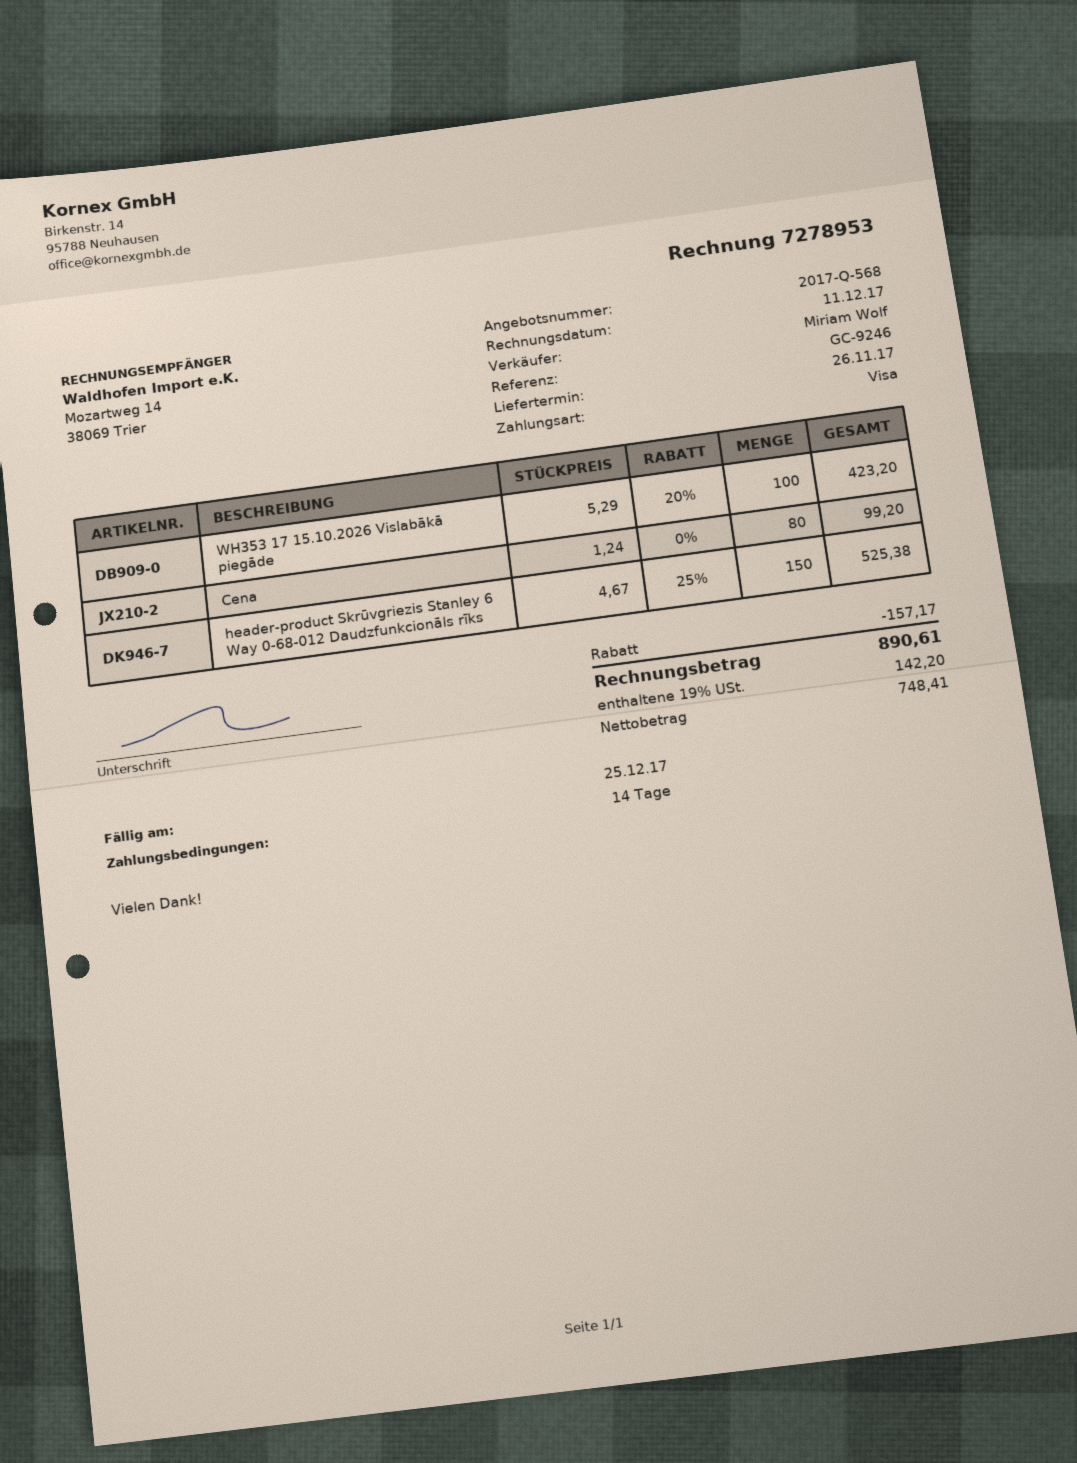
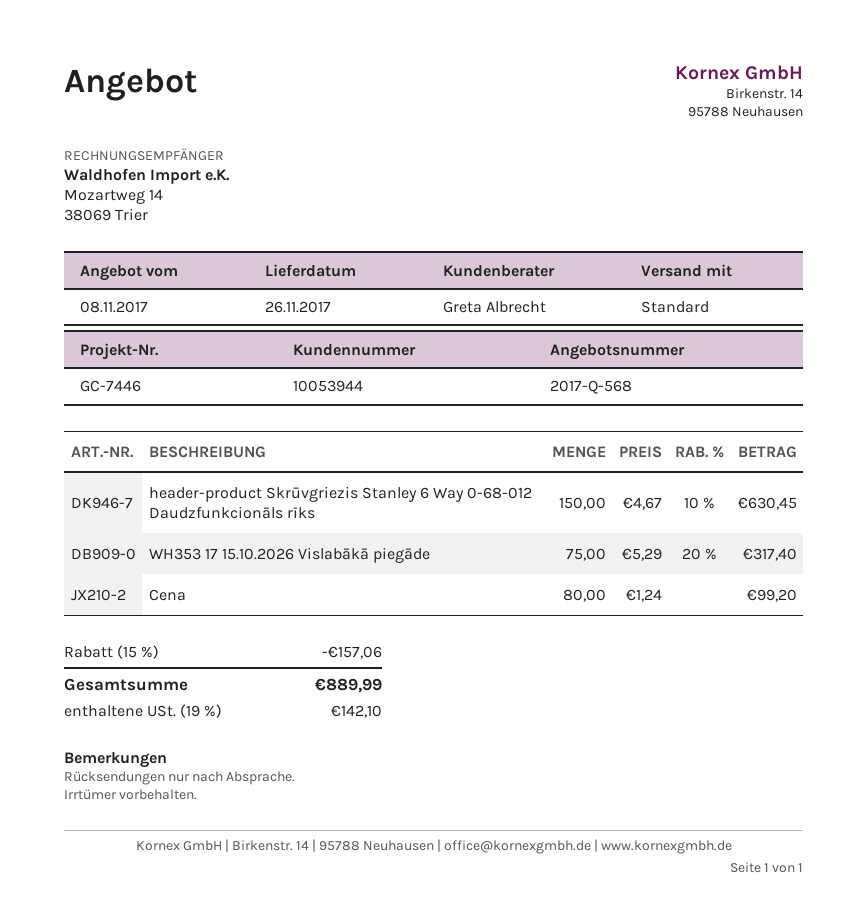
reference: GC-9246 -> GC-7446
sales rep: Miriam Wolf -> Greta Albrecht
WH353 17 15.10.2026 Vislabākā piegāde: 100 x 5.29 - 20% = 423.20 -> 75 x 5.29 - 20% = 317.40
header-product Skrūvgriezis Stanley 6 Way 0-68-012 Daudzfunkcionāls rīks: 150 x 4.67 - 25% = 525.38 -> 150 x 4.67 - 10% = 630.45
discount: 157.17 -> 157.06
tax: 19% = 142.20 -> 19% = 142.10
total: 890.61 -> 889.99

